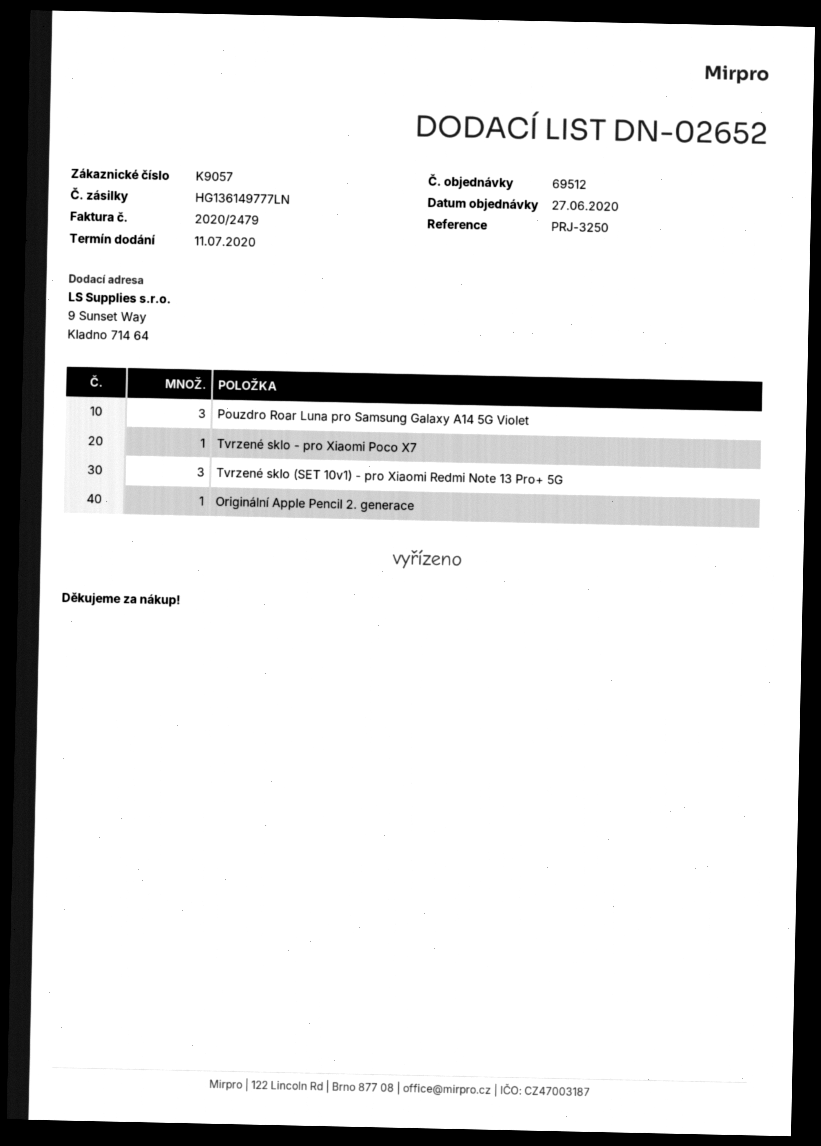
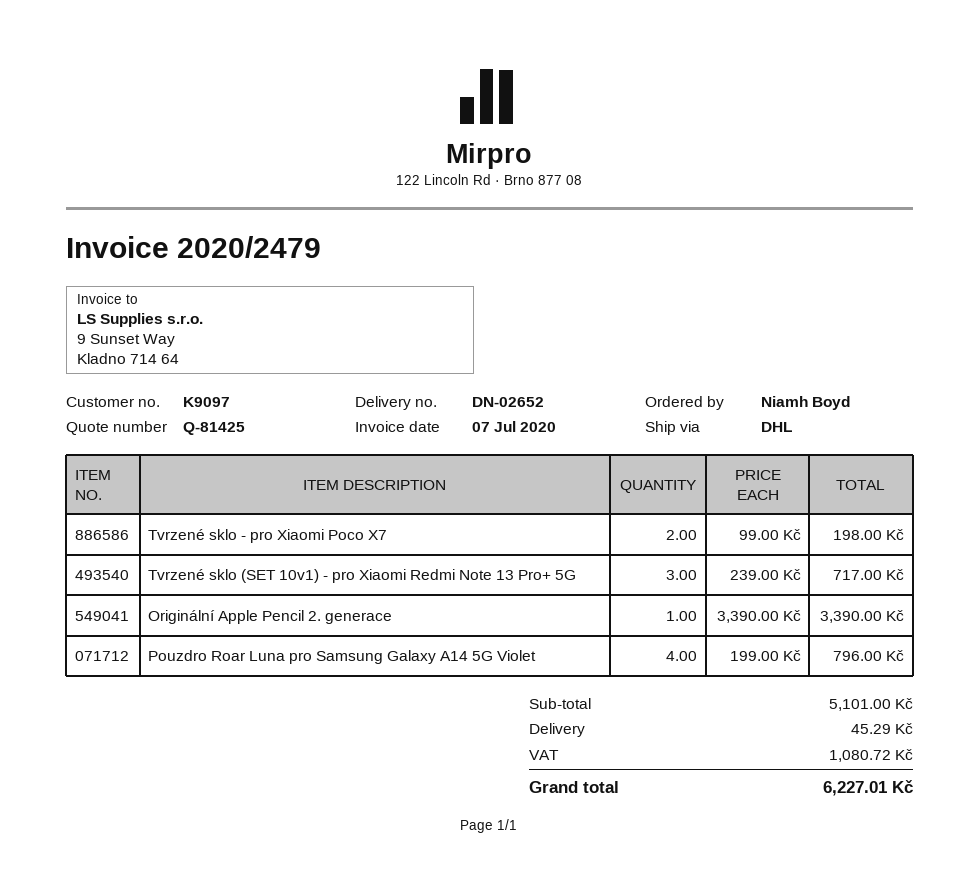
customer number: K9057 -> K9097
Pouzdro Roar Luna pro Samsung Galaxy A14 5G Violet: 3 -> 4
Tvrzené sklo - pro Xiaomi Poco X7: 1 -> 2

